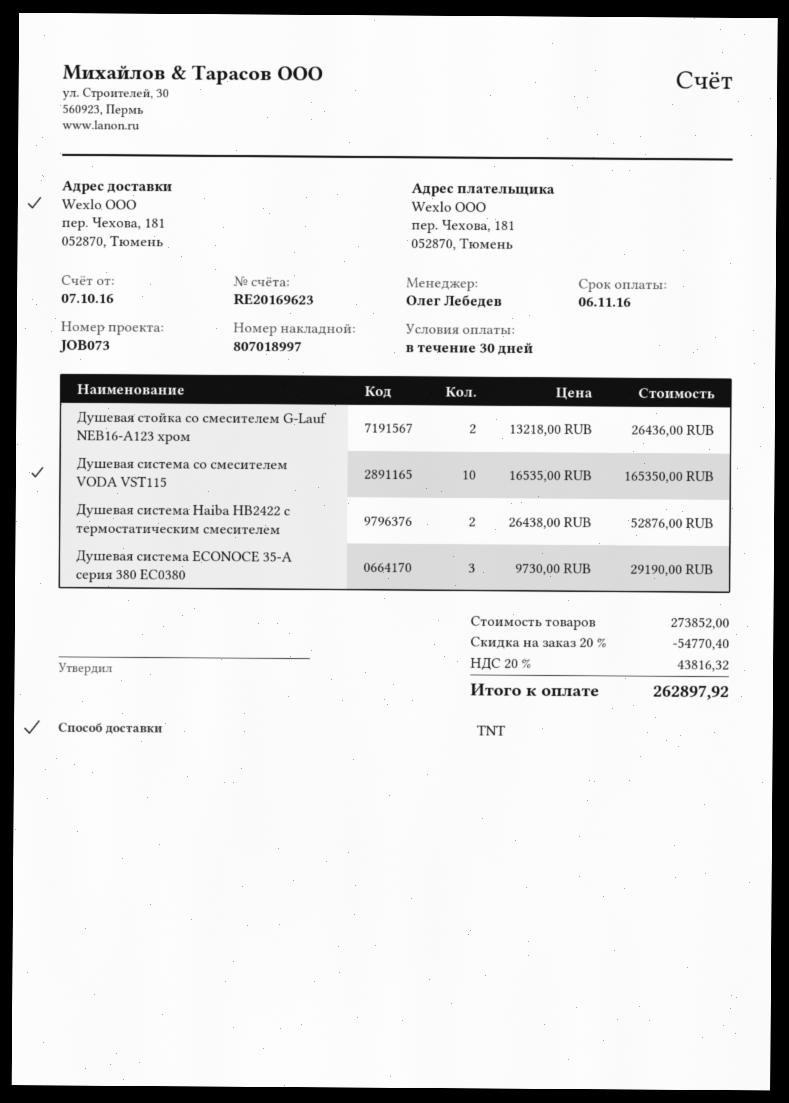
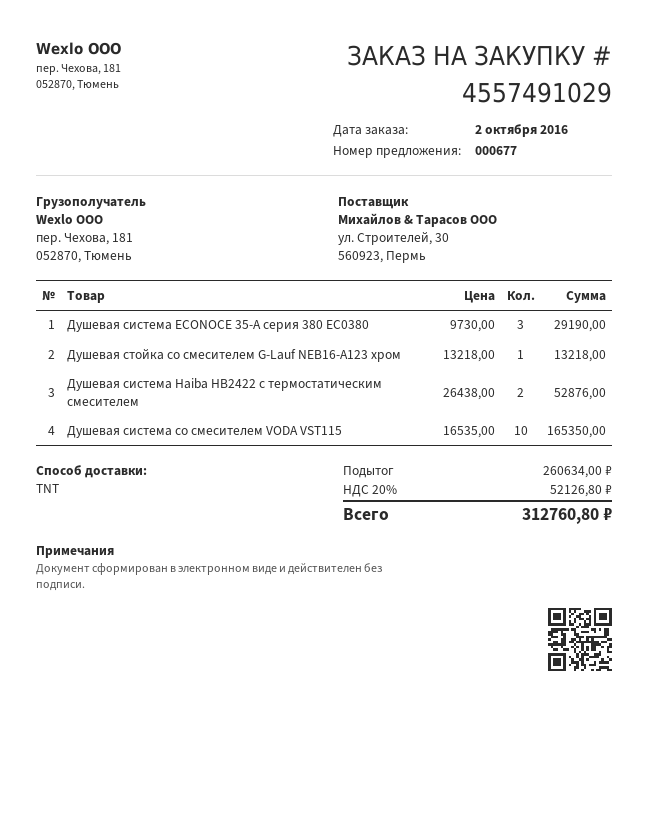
Душевая стойка со смесителем G-Lauf NEB16-A123 хром: 2 x 13218.00 = 26436.00 -> 1 x 13218.00 = 13218.00
subtotal: 273852.00 -> 260634.00
discount: 20% = 54770.40 -> none
tax: 20% = 43816.32 -> 20% = 52126.80
total: 262897.92 -> 312760.80

